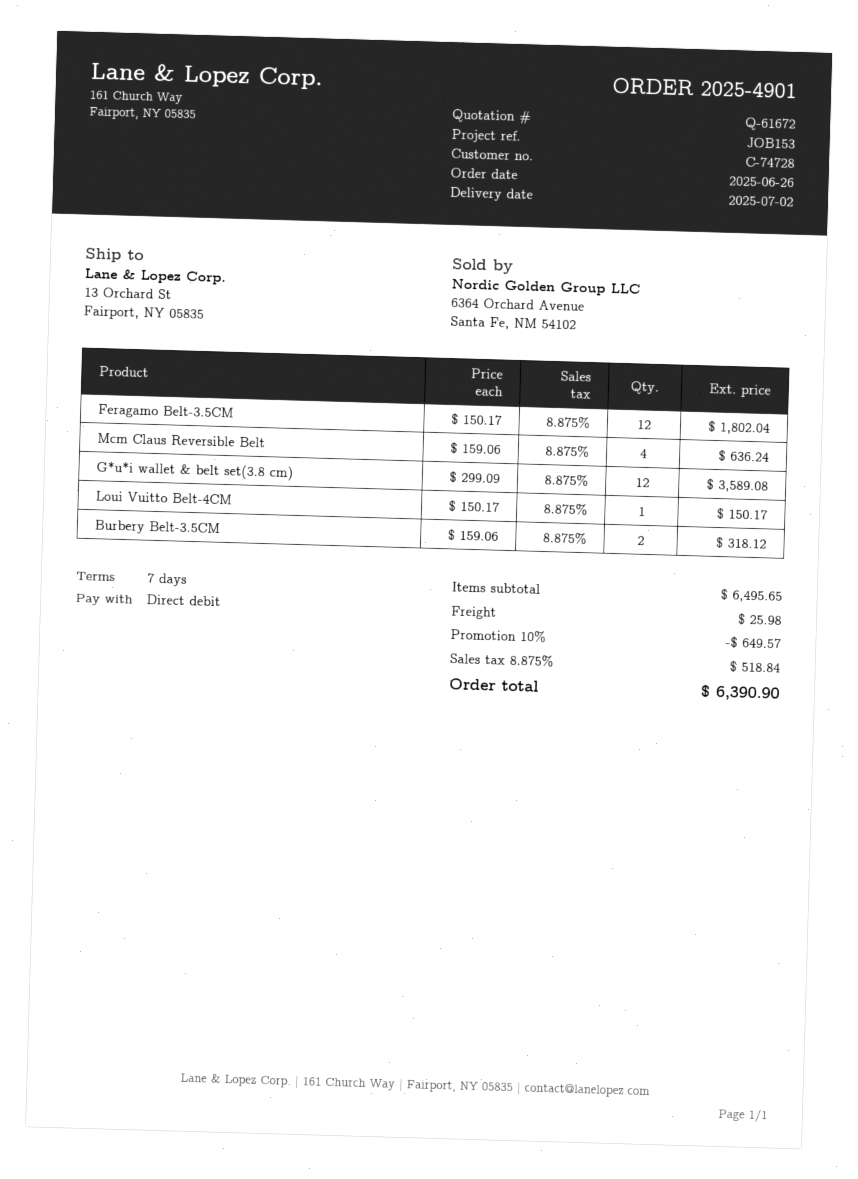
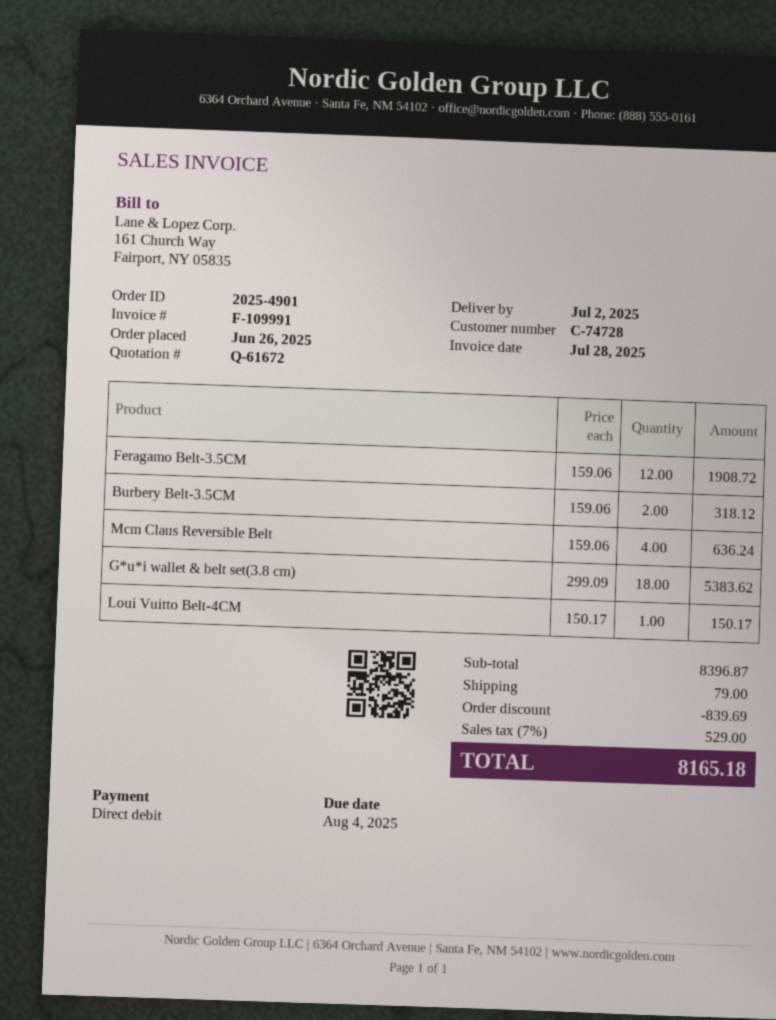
Feragamo Belt-3.5CM: 12 x 150.17 = 1802.04 -> 12 x 159.06 = 1908.72
G*u*i wallet & belt set(3.8 cm): 12 x 299.09 = 3589.08 -> 18 x 299.09 = 5383.62
subtotal: 6495.65 -> 8396.87
discount: 649.57 -> 839.69
shipping: 25.98 -> 79.00
tax: 8.875% = 518.84 -> 7% = 529.00
total: 6390.90 -> 8165.18

